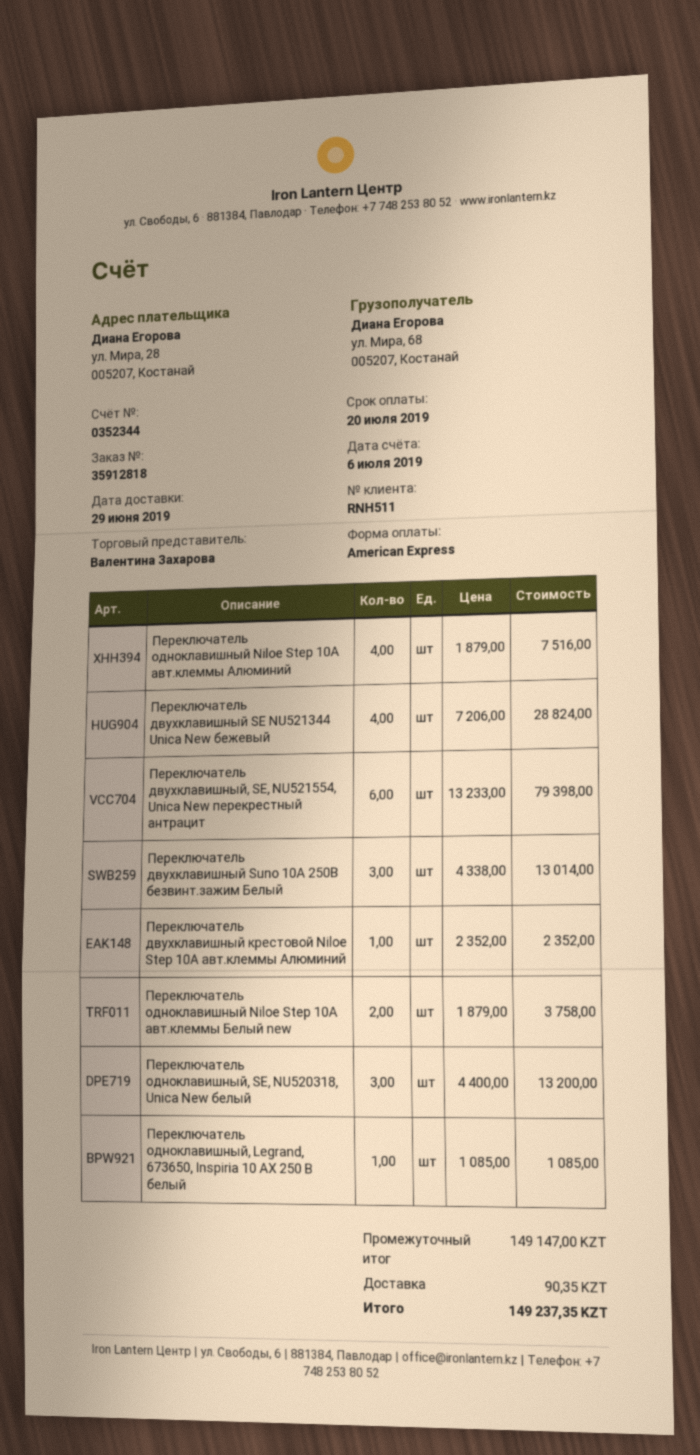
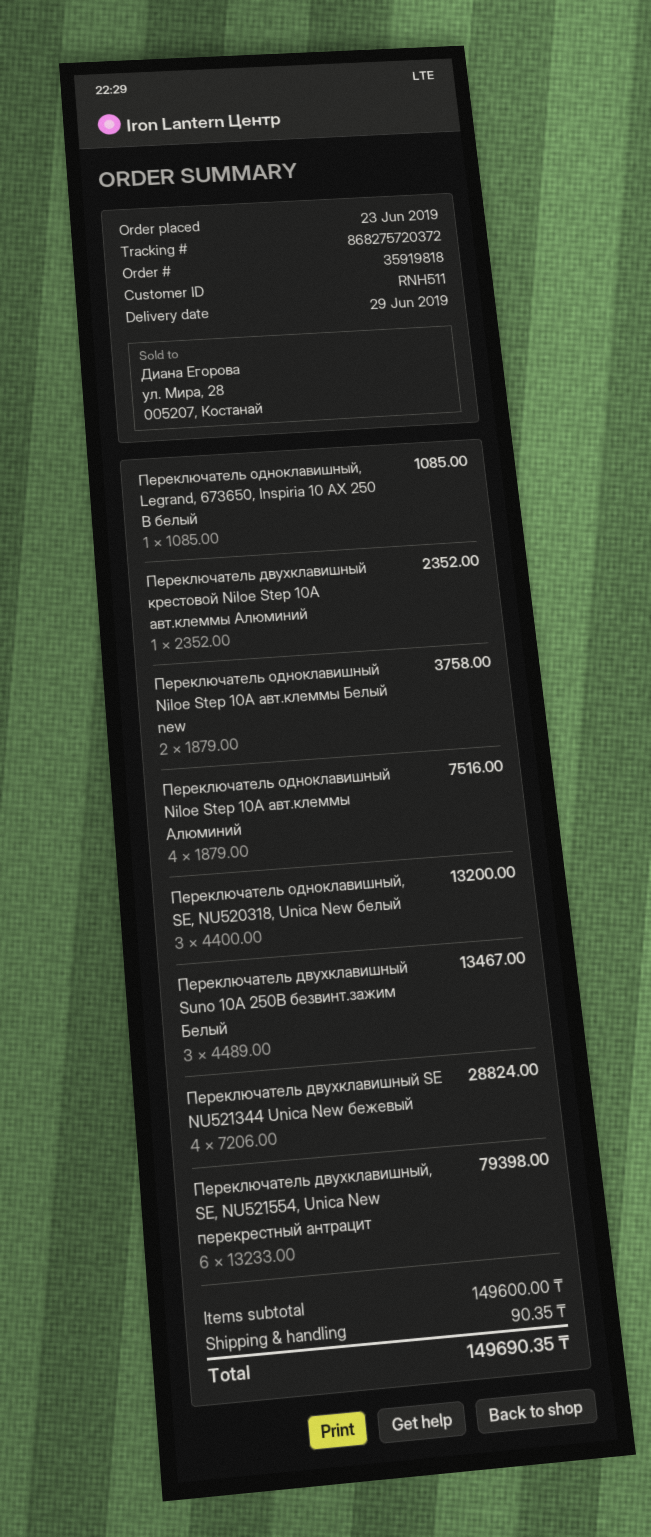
order number: 35912818 -> 35919818
Переключатель двухклавишный Suno 10А 250В безвинт.зажим Белый: 3 x 4338.00 = 13014.00 -> 3 x 4489.00 = 13467.00
subtotal: 149147.00 -> 149600.00
total: 149237.35 -> 149690.35

